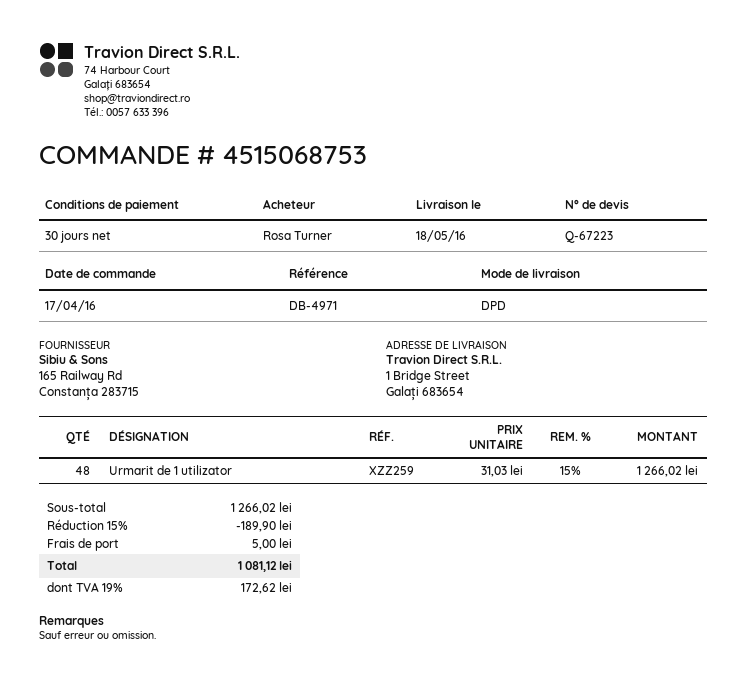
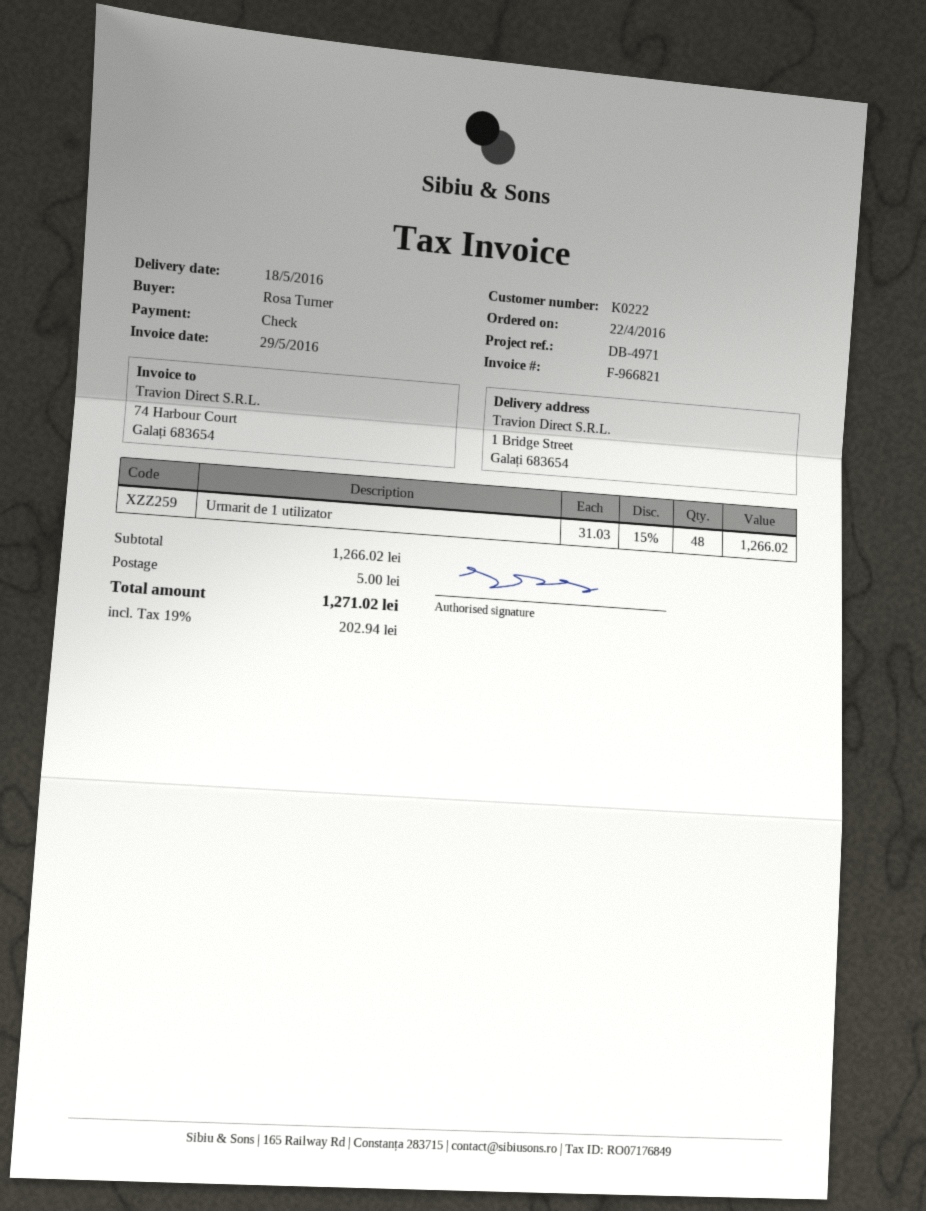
order date: 2016-04-17 -> 2016-04-22
discount: 15% = 189.90 -> none
tax: 19% = 172.62 -> 19% = 202.94
total: 1081.12 -> 1271.02

